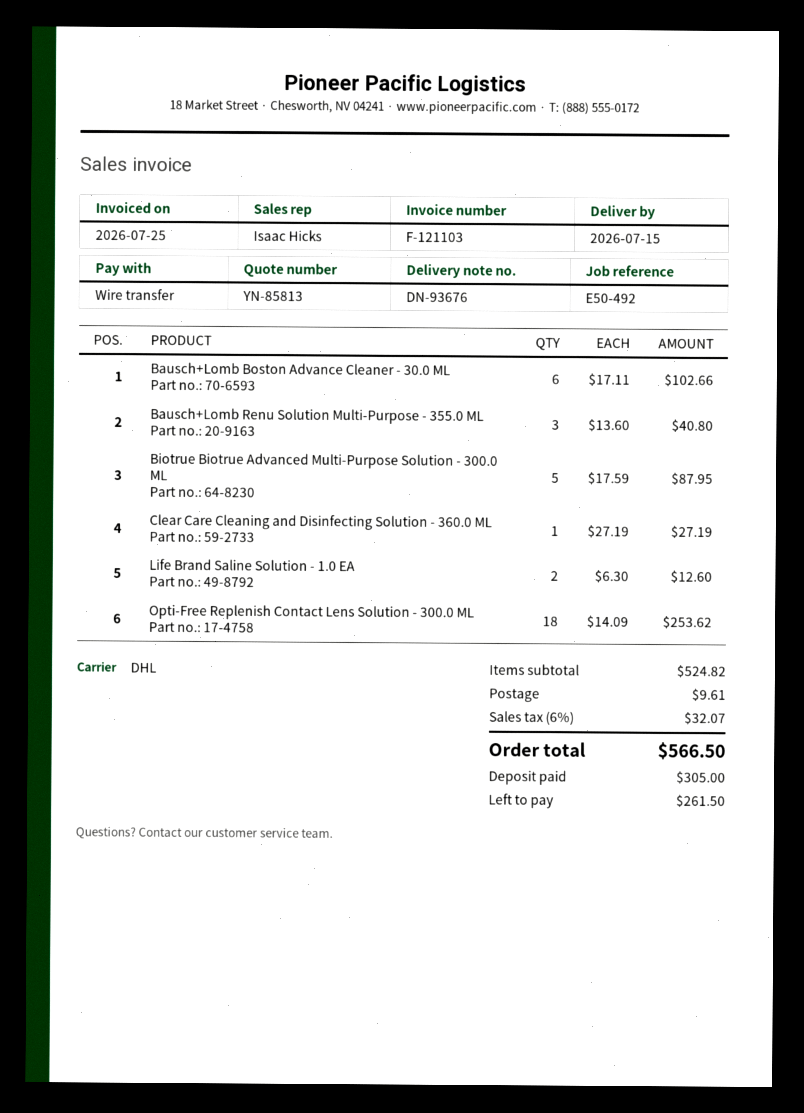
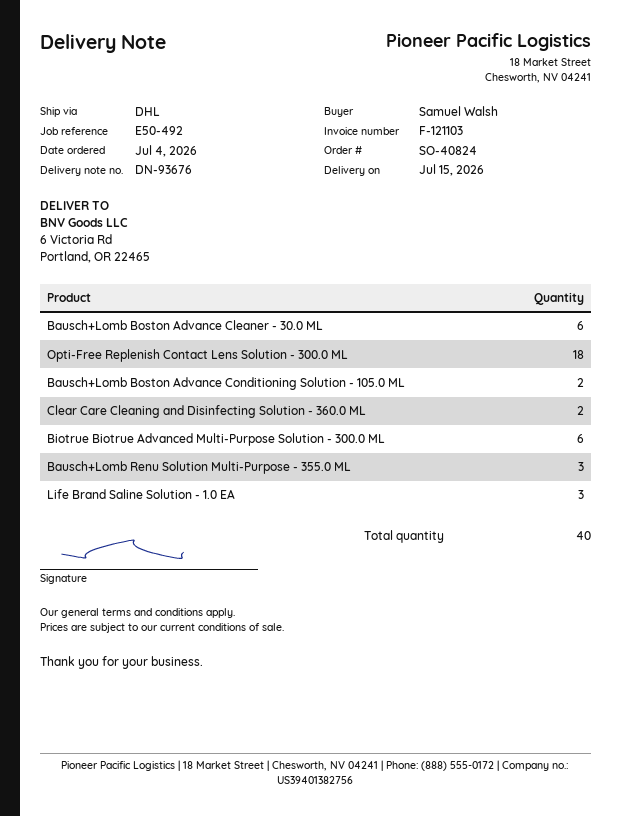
Biotrue Biotrue Advanced Multi-Purpose Solution - 300.0 ML: 5 -> 6
Clear Care Cleaning and Disinfecting Solution - 360.0 ML: 1 -> 2
Life Brand Saline Solution - 1.0 EA: 2 -> 3
Bausch+Lomb Boston Advance Conditioning Solution - 105.0 ML: none -> 2

